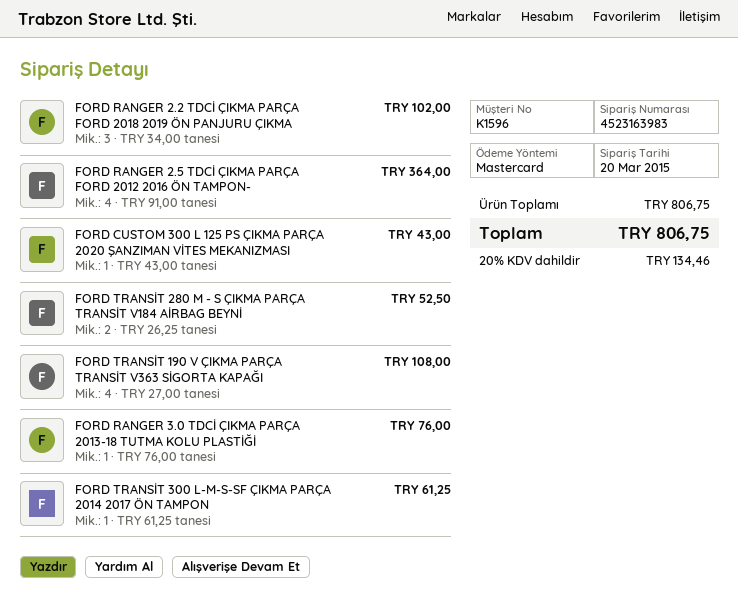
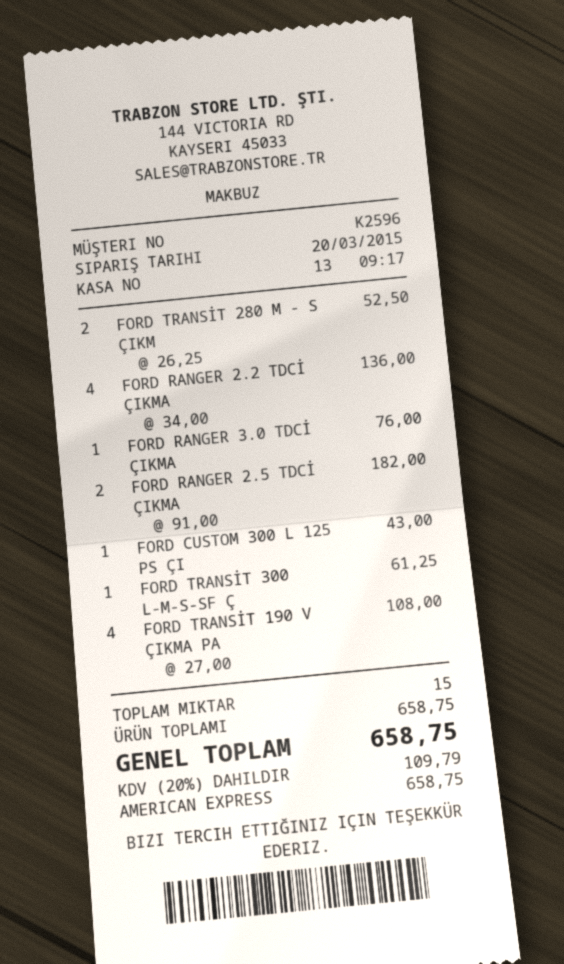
customer number: K1596 -> K2596
payment method: Mastercard -> American Express
FORD RANGER 2.2 TDCİ ÇIKMA PARÇA FORD 2018 2019 ÖN PANJURU ÇIKMA: 3 x 34.00 = 102.00 -> 4 x 34.00 = 136.00
FORD RANGER 2.5 TDCİ ÇIKMA PARÇA FORD 2012 2016 ÖN TAMPON-: 4 x 91.00 = 364.00 -> 2 x 91.00 = 182.00
subtotal: 806.75 -> 658.75
tax: 20% = 134.46 -> 20% = 109.79
total: 806.75 -> 658.75

